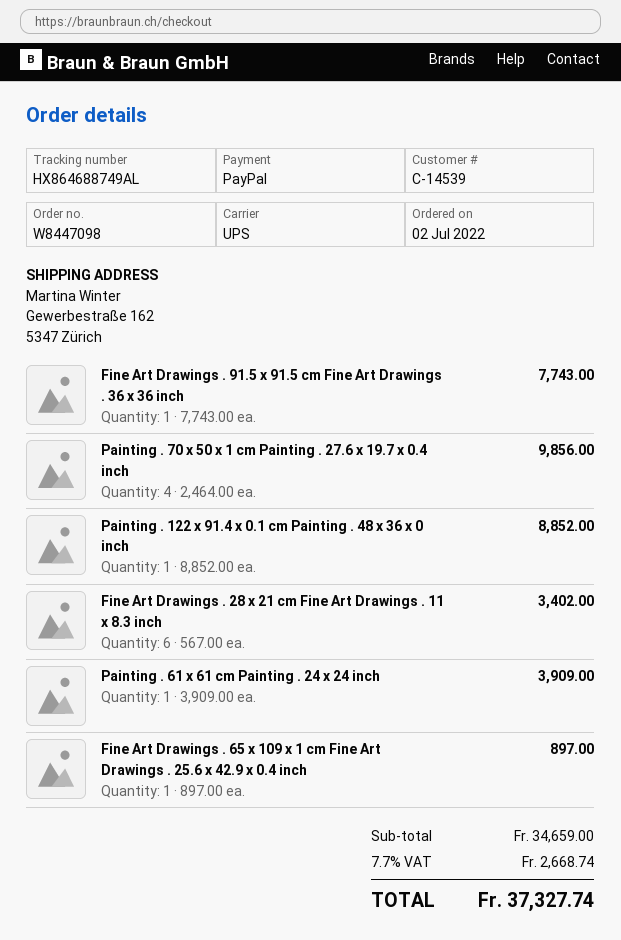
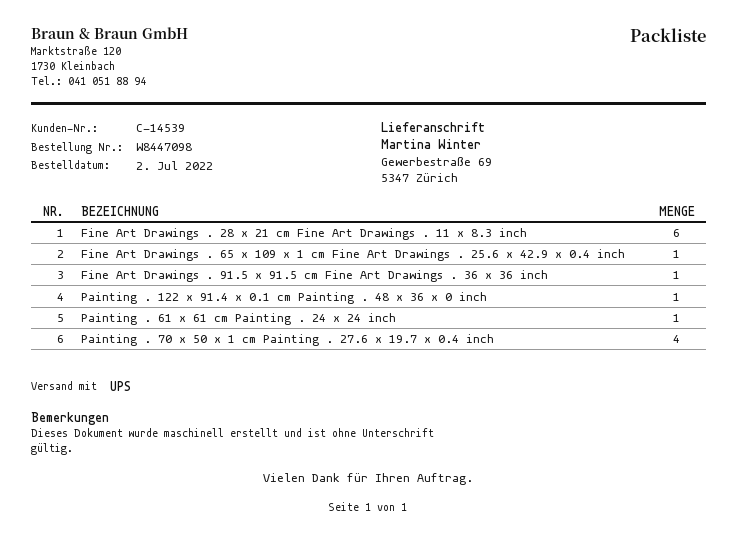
ship to: Gewerbestraße 162, 5347 Zürich -> Gewerbestraße 69, 5347 Zürich

